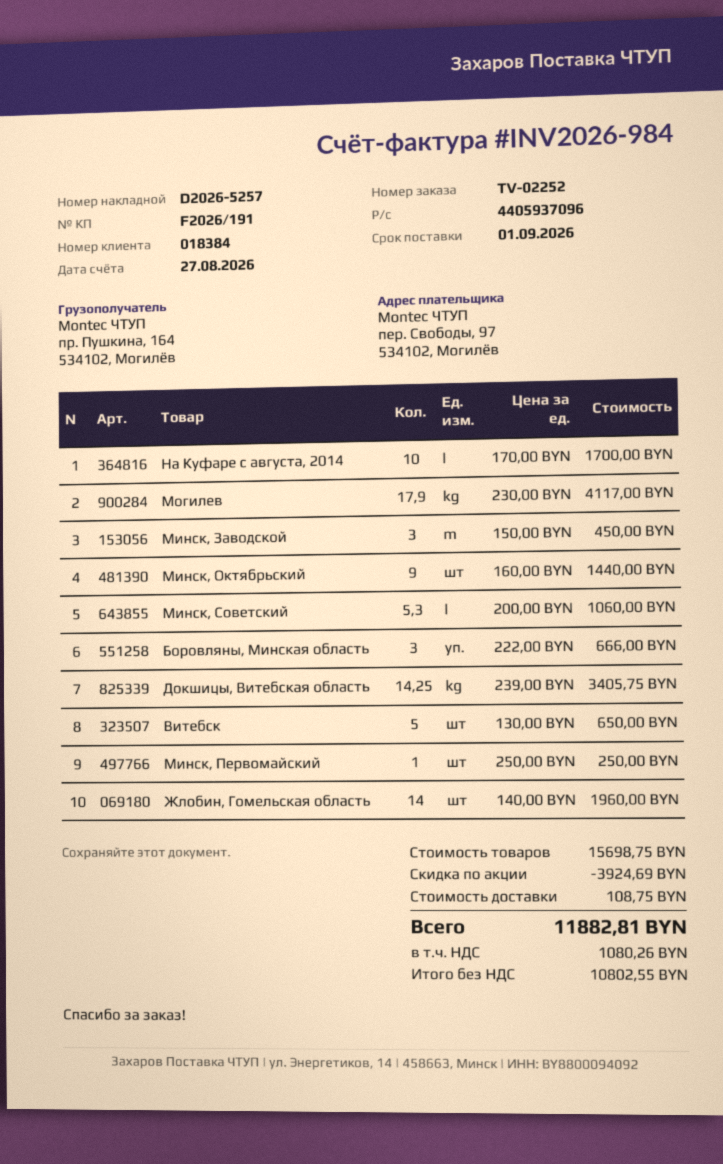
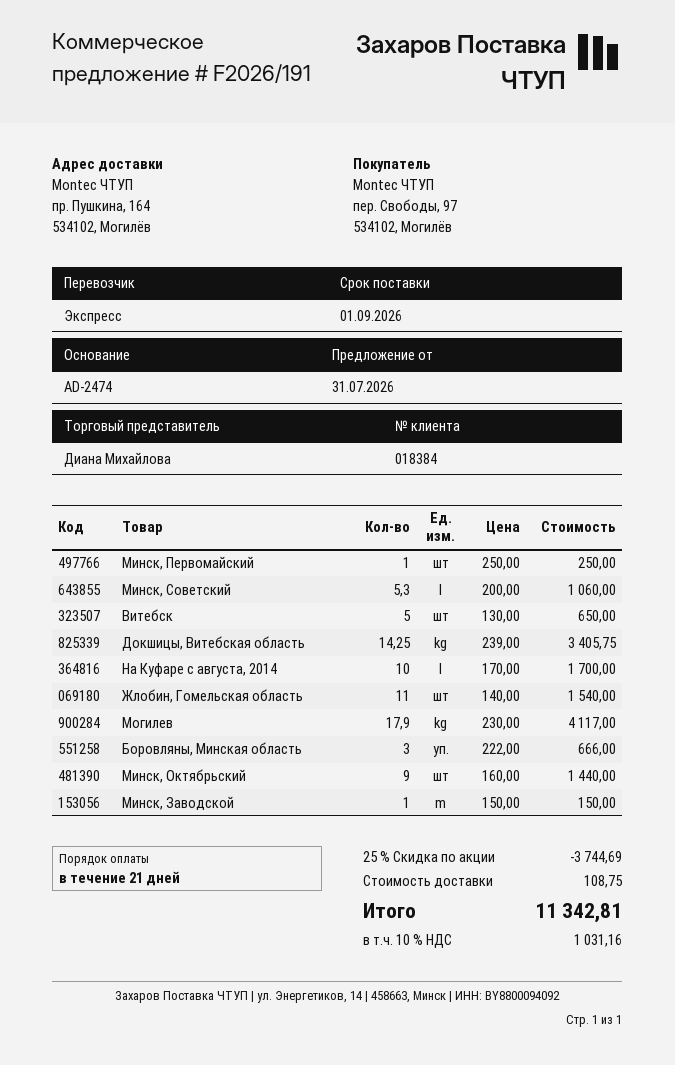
Минск, Заводской: 3 x 150.00 = 450.00 -> 1 x 150.00 = 150.00
Жлобин, Гомельская область: 14 x 140.00 = 1960.00 -> 11 x 140.00 = 1540.00
discount: 3924.69 -> 3744.69
tax: 1080.26 -> 1031.16
total: 11882.81 -> 11342.81

